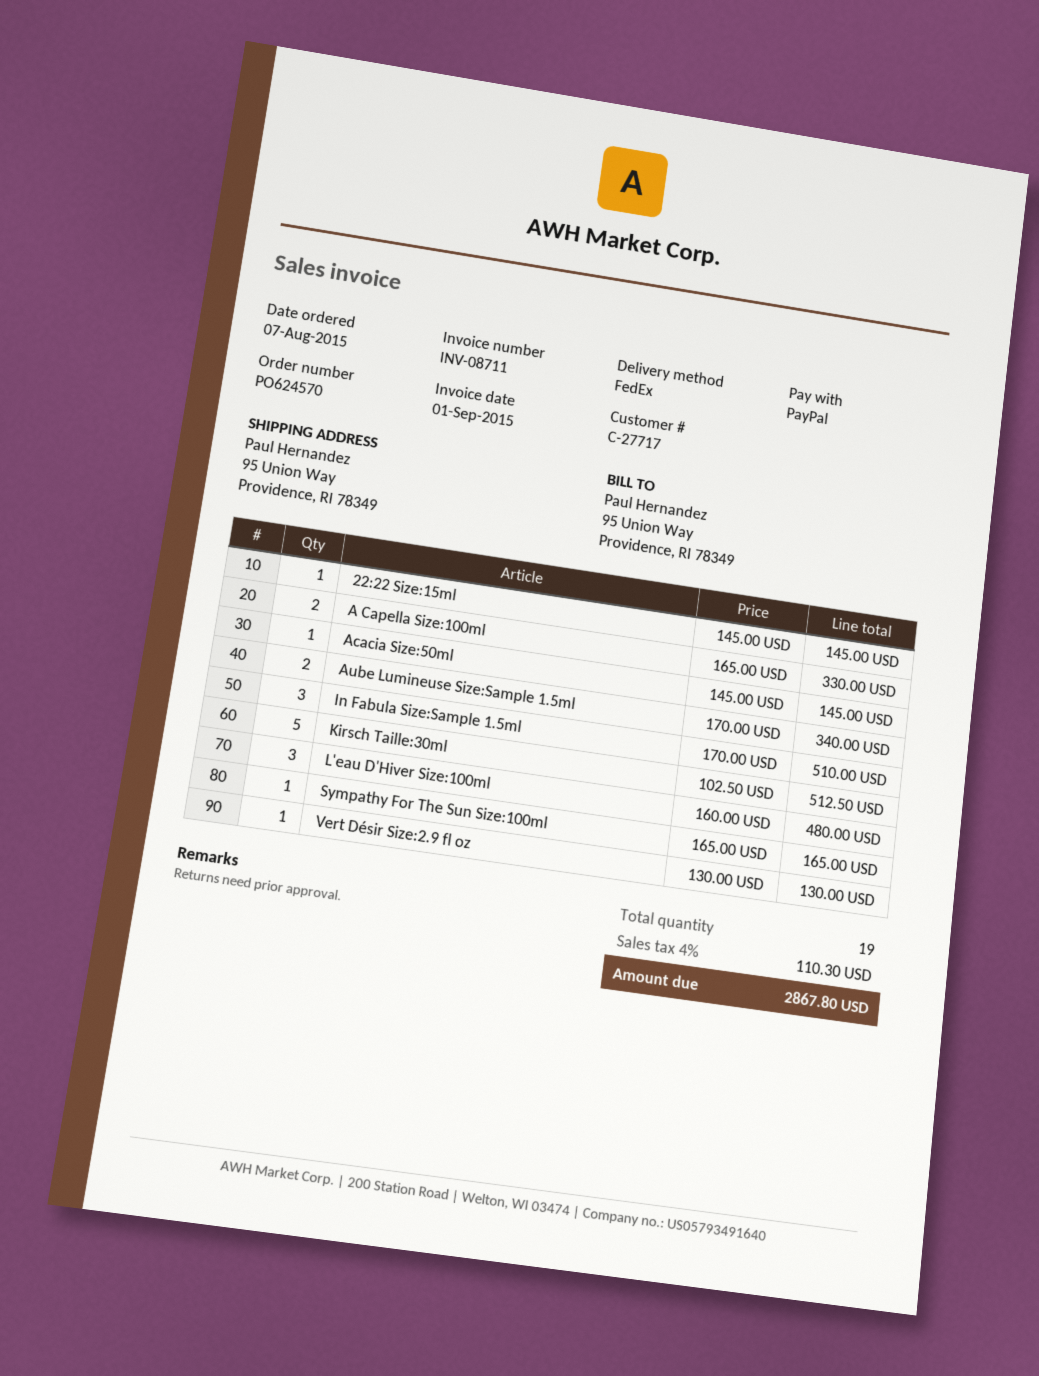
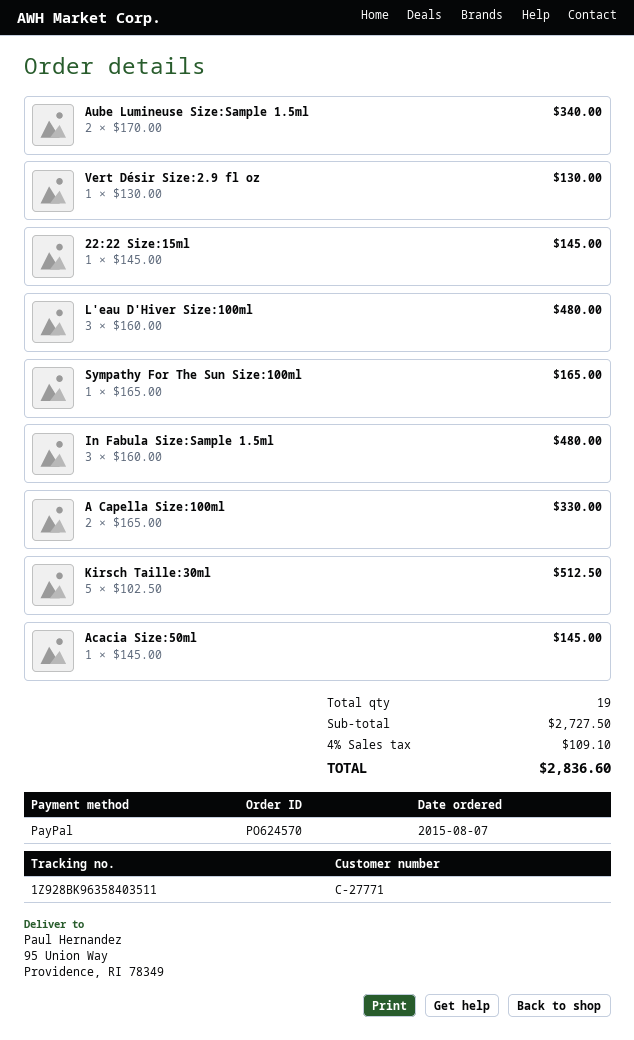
customer number: C-27717 -> C-27771
In Fabula Size:Sample 1.5ml: 3 x 170.00 = 510.00 -> 3 x 160.00 = 480.00
tax: 4% = 110.30 -> 4% = 109.10
total: 2867.80 -> 2836.60

